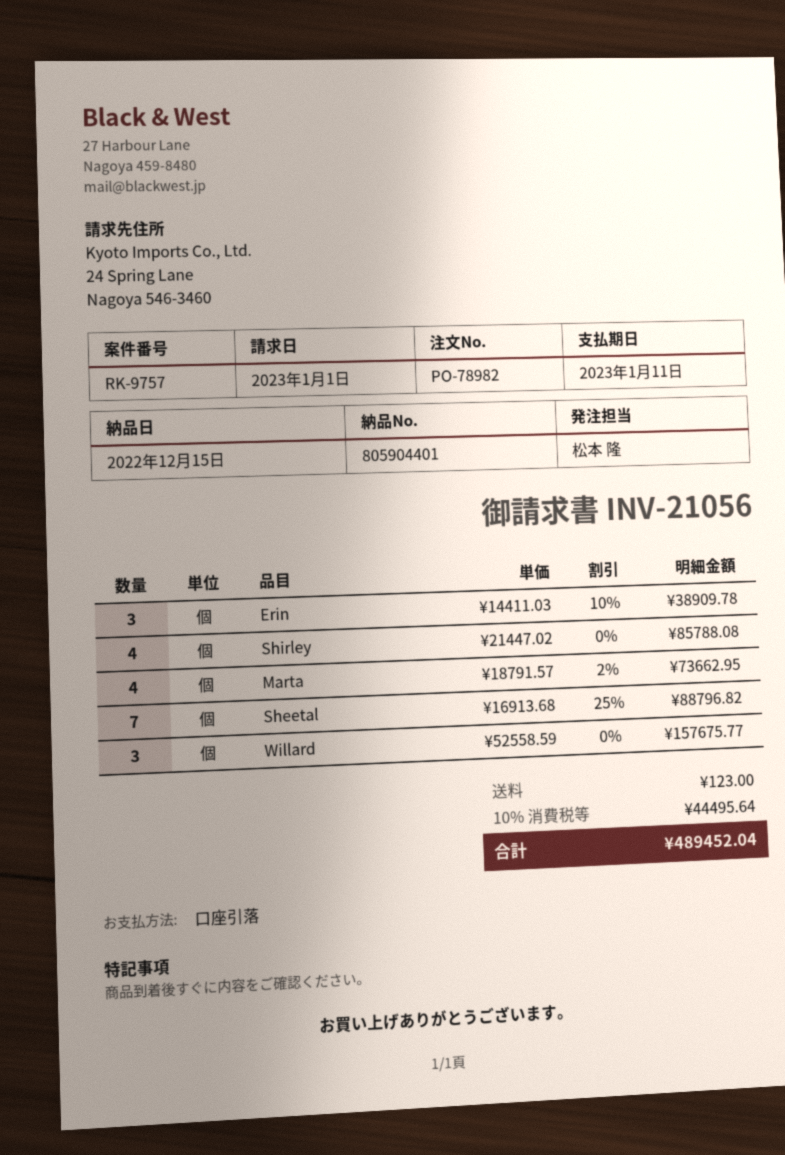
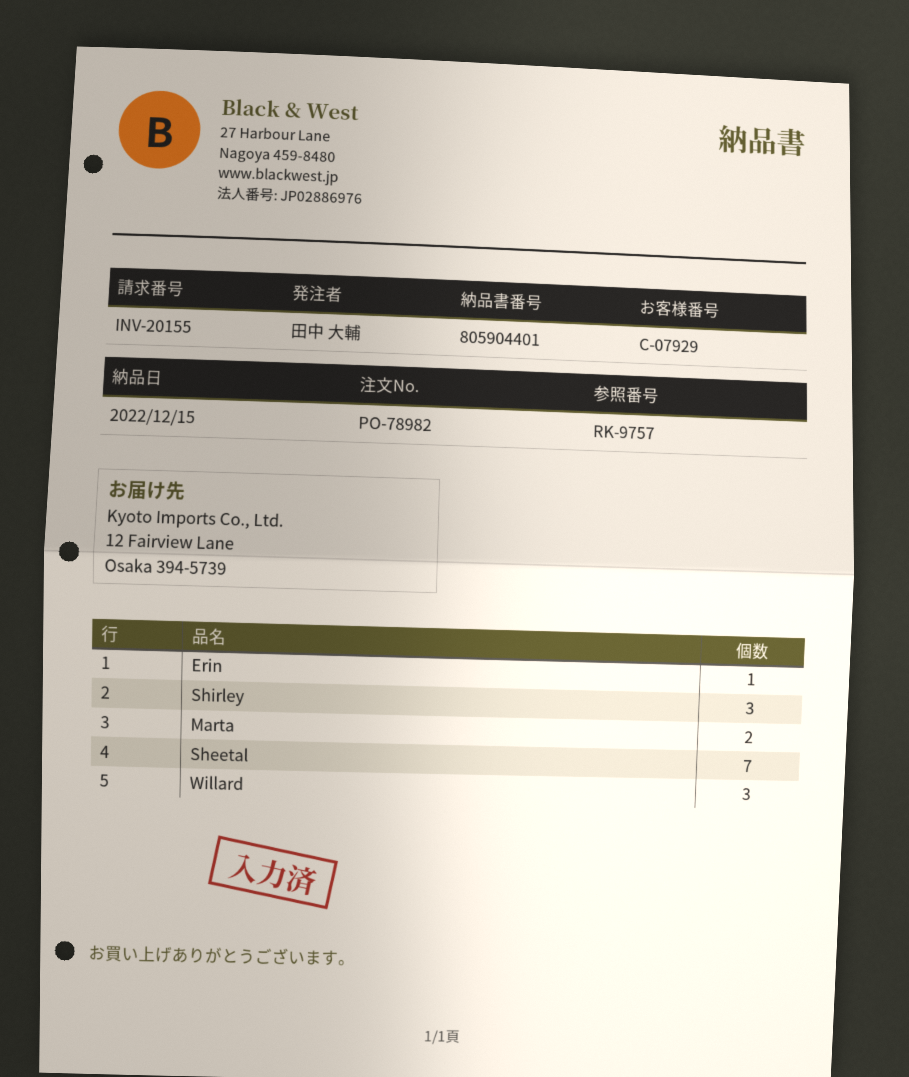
invoice number: INV-21056 -> INV-20155
ordered by: 松本 隆 -> 田中 大輔
Erin: 3 -> 1
Shirley: 4 -> 3
Marta: 4 -> 2

